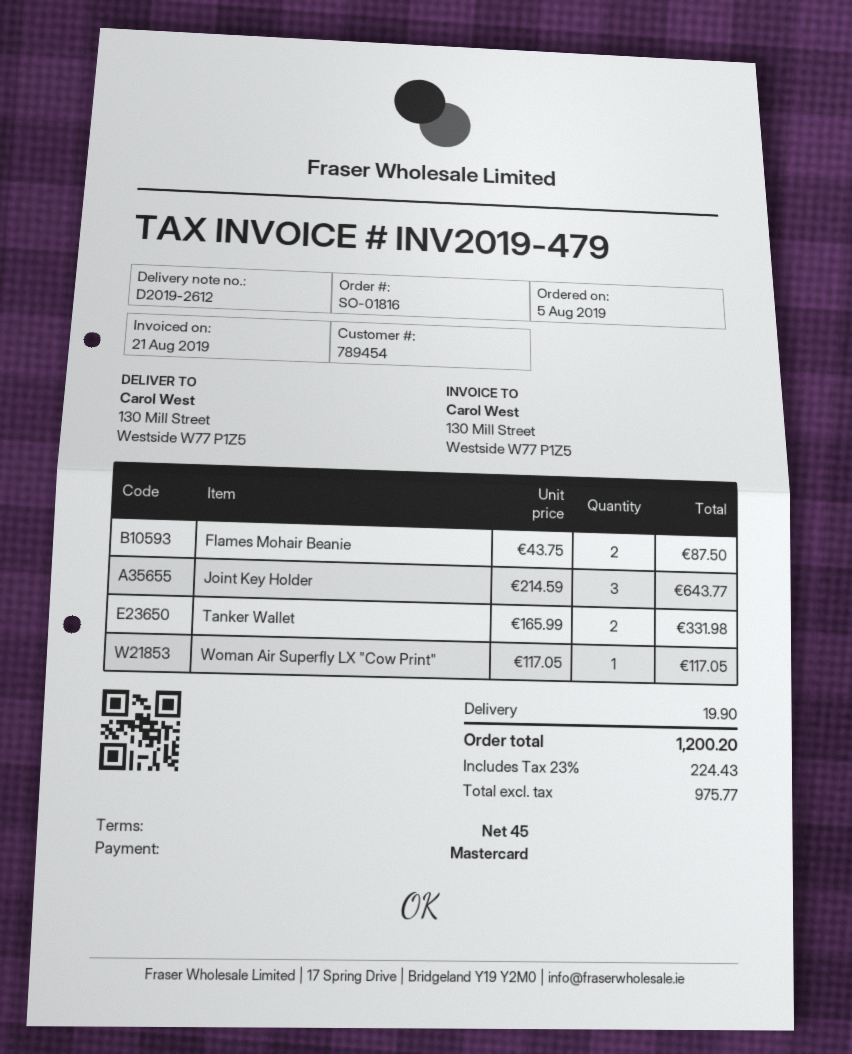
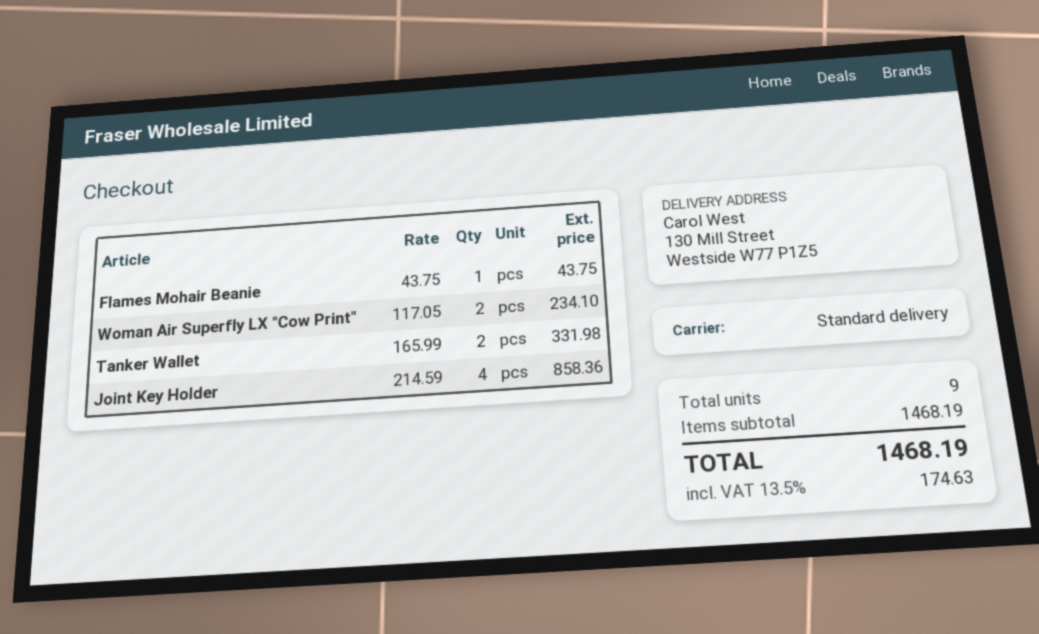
Flames Mohair Beanie: 2 x 43.75 = 87.50 -> 1 x 43.75 = 43.75
Joint Key Holder: 3 x 214.59 = 643.77 -> 4 x 214.59 = 858.36
Woman Air Superfly LX "Cow Print": 1 x 117.05 = 117.05 -> 2 x 117.05 = 234.10
shipping: 19.90 -> none
tax: 23% = 224.43 -> 13.5% = 174.63
total: 1200.20 -> 1468.19

